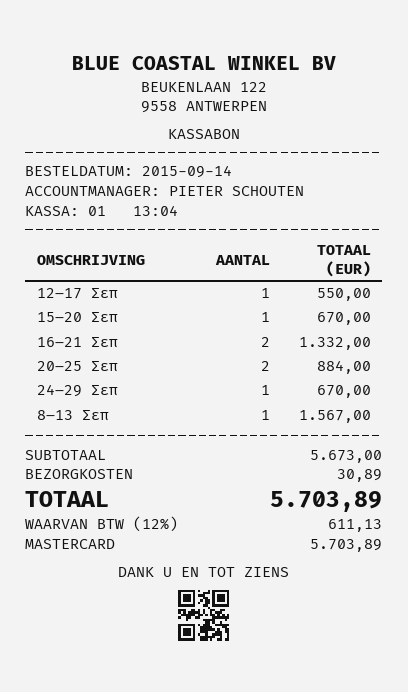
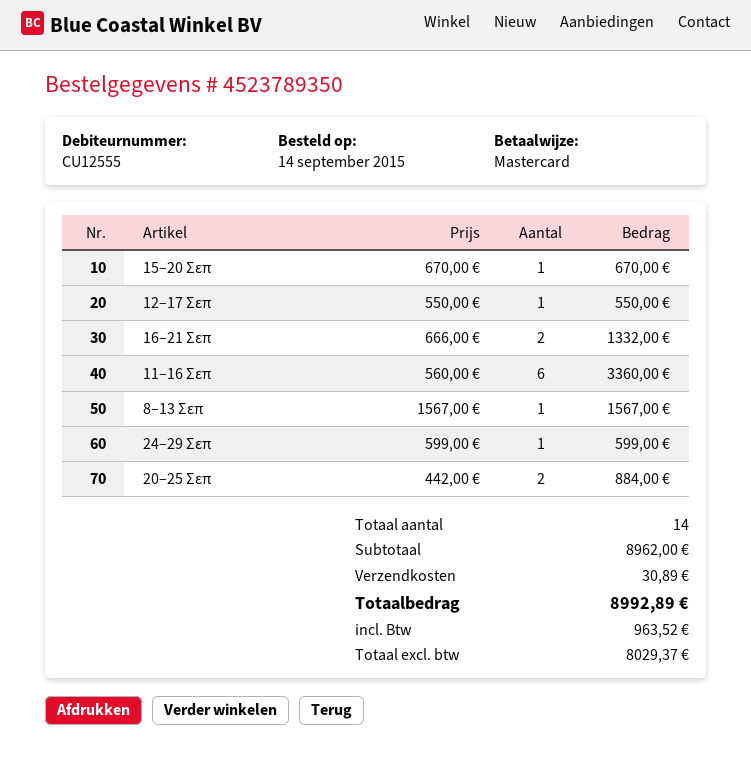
24–29 Σεπ: 1 for 670.00 -> 1 for 599.00
11–16 Σεπ: none -> 6 for 3360.00
subtotal: 5673.00 -> 8962.00
tax: 611.13 -> 963.52
total: 5703.89 -> 8992.89

